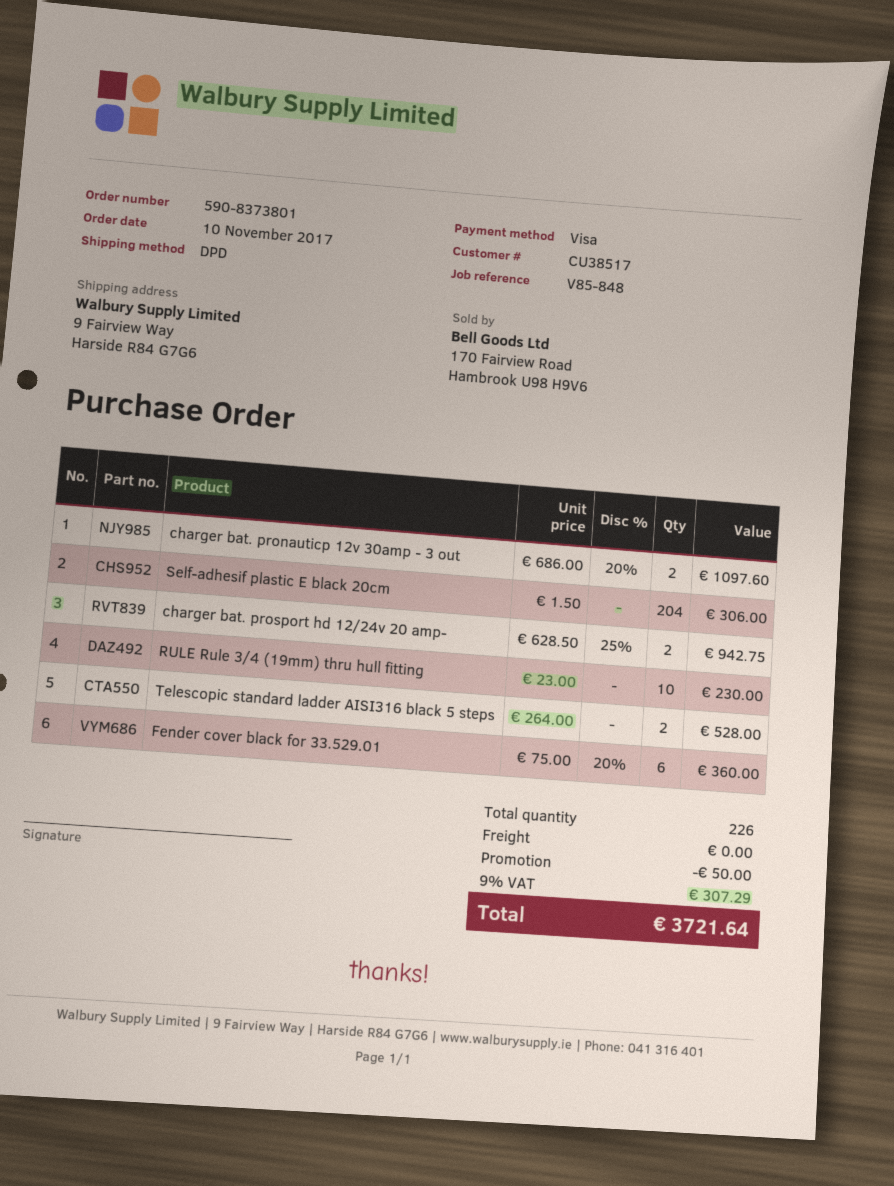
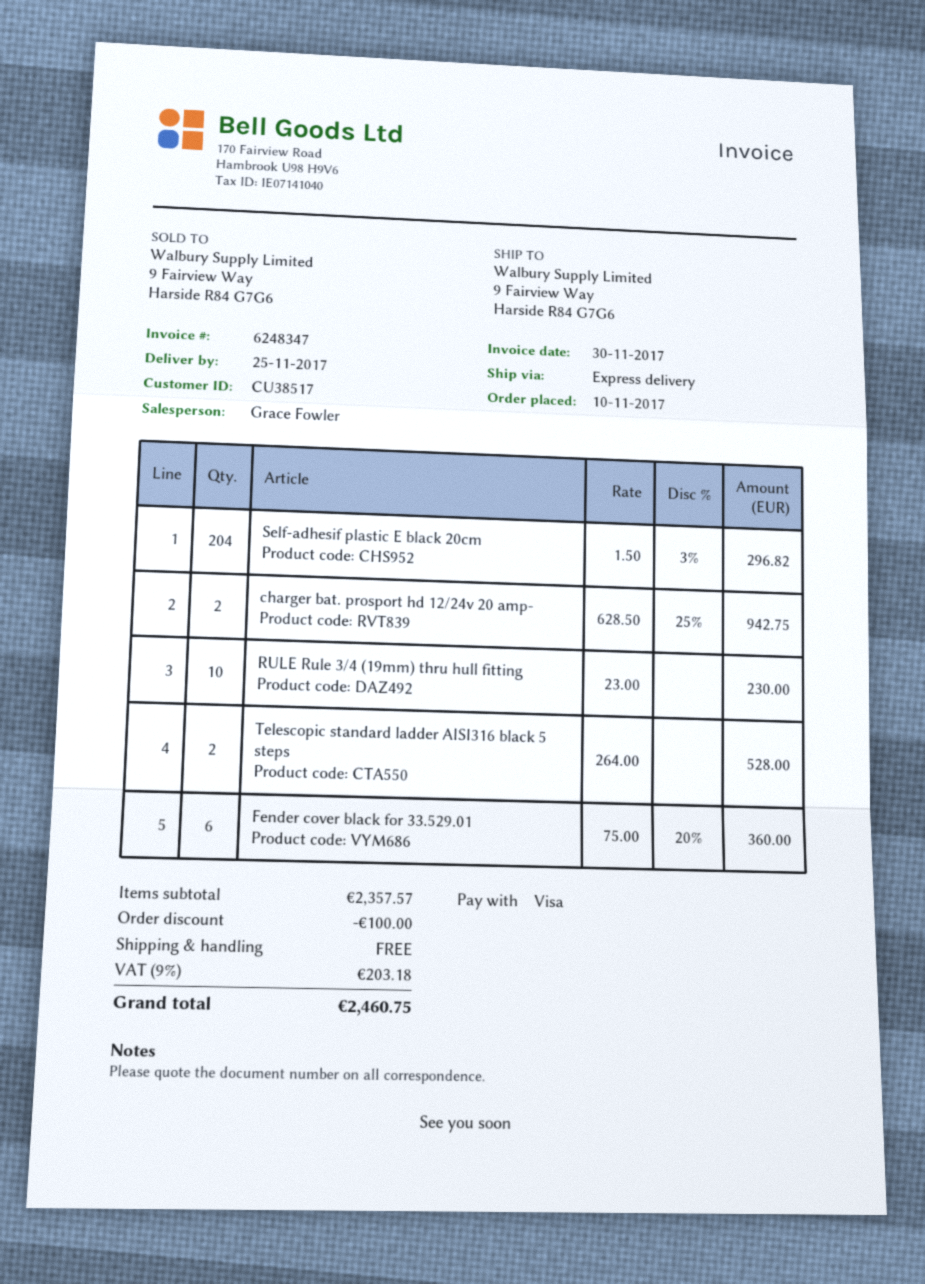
shipping method: DPD -> express
charger bat. pronauticp 12v 30amp - 3 out: 2 x 686.00 - 20% = 1097.60 -> none
Self-adhesif plastic E black 20cm: 204 x 1.50 = 306.00 -> 204 x 1.50 - 3% = 296.82
discount: 50.00 -> 100.00
tax: 9% = 307.29 -> 9% = 203.18
total: 3721.64 -> 2460.75

